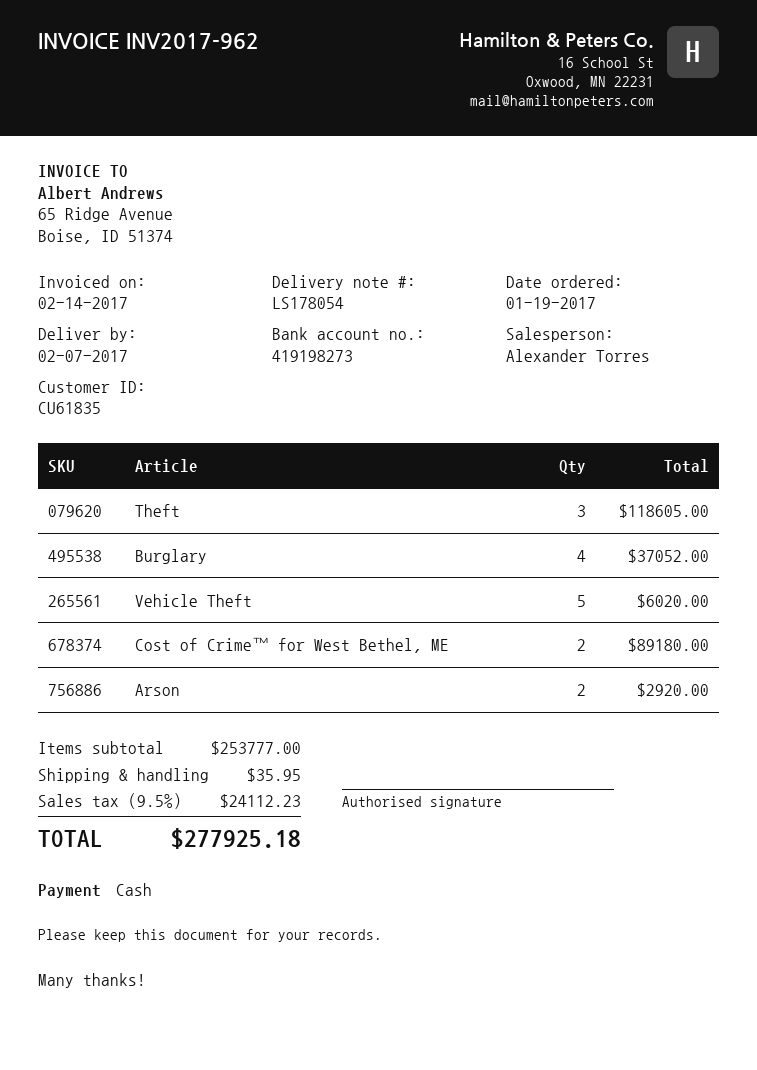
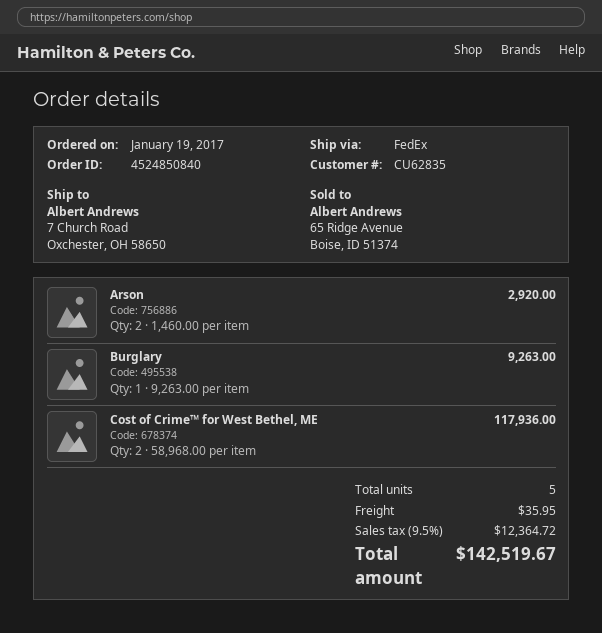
customer number: CU61835 -> CU62835
Theft: 3 for 118605.00 -> none
Burglary: 4 for 37052.00 -> 1 for 9263.00
Vehicle Theft: 5 for 6020.00 -> none
Cost of Crime™ for West Bethel, ME: 2 for 89180.00 -> 2 for 117936.00
tax: 9.5% = 24112.23 -> 9.5% = 12364.72
total: 277925.18 -> 142519.67

